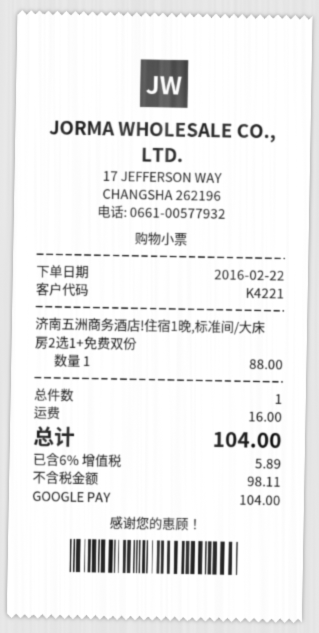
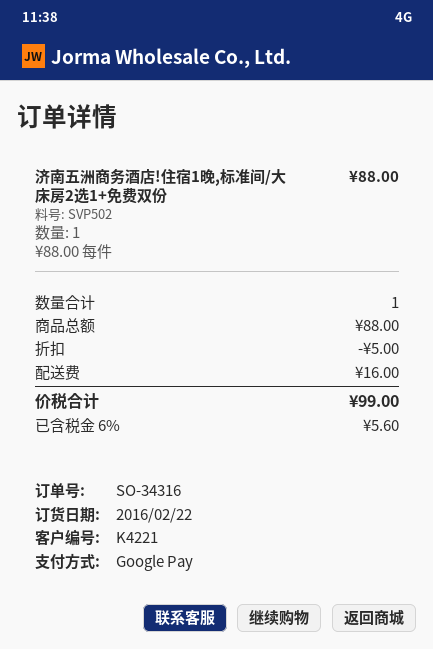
discount: none -> 5.00
tax: 6% = 5.89 -> 6% = 5.60
total: 104.00 -> 99.00

